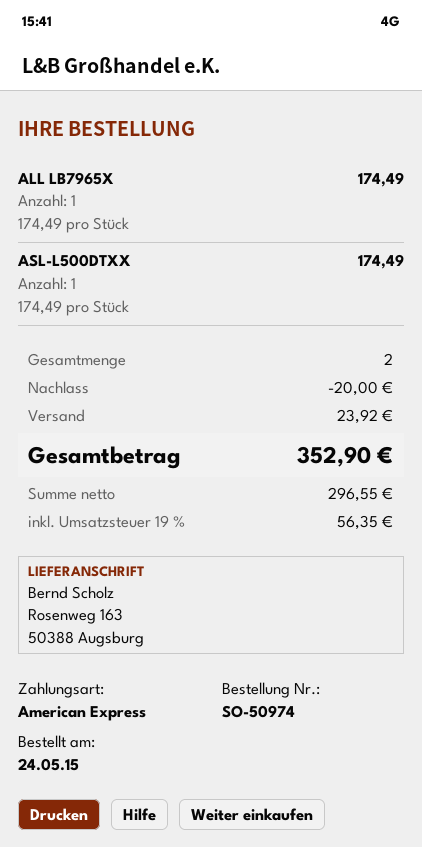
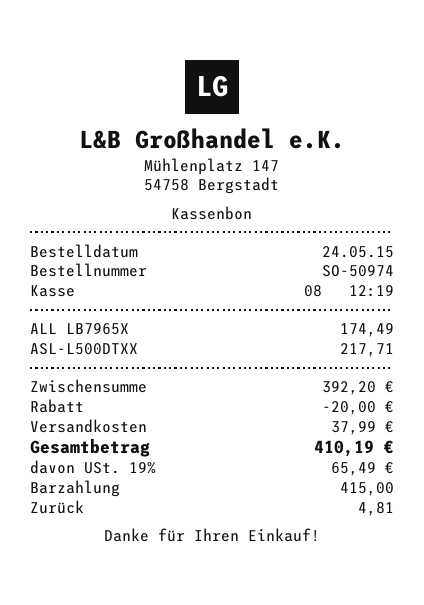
payment method: American Express -> cash
ASL-L500DTXX: 1 for 174.49 -> 1 for 217.71
shipping: 23.92 -> 37.99
tax: 19% = 56.35 -> 19% = 65.49
total: 352.90 -> 410.19

